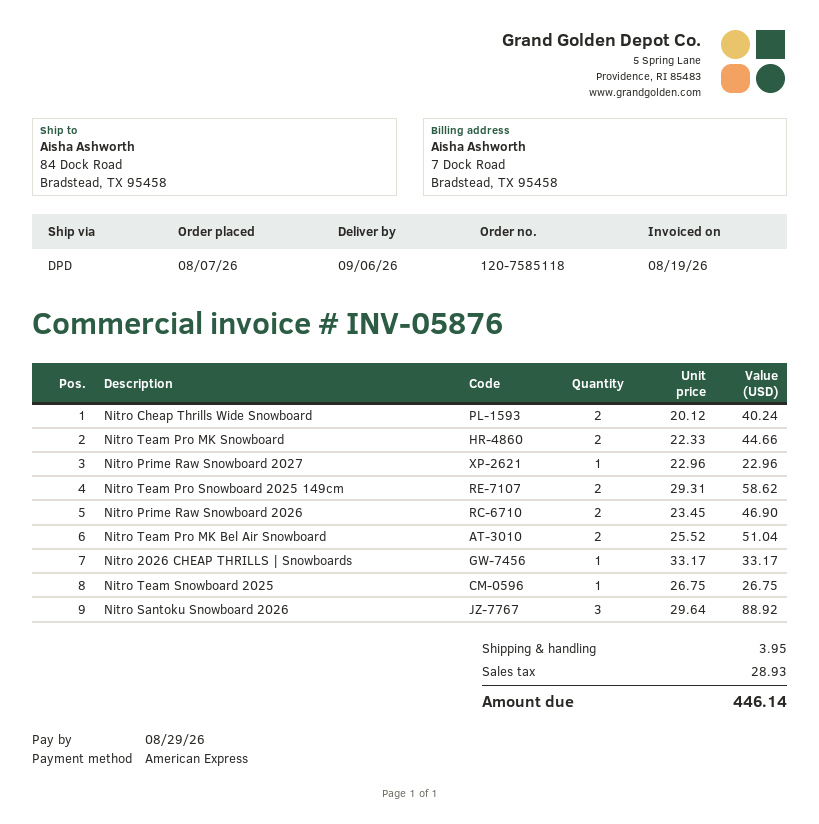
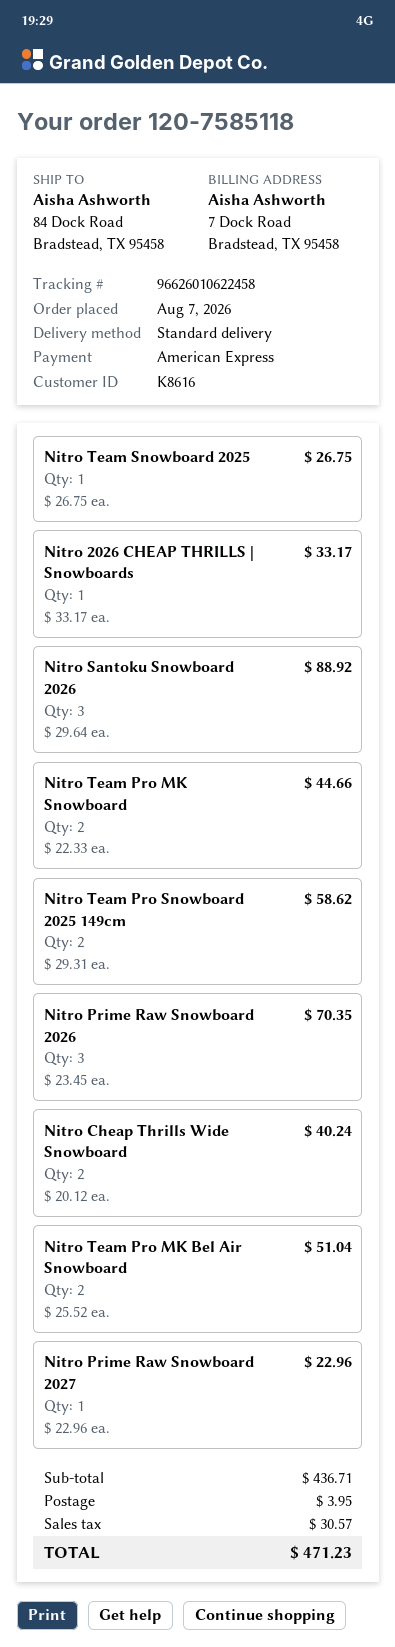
shipping method: DPD -> standard
Nitro Prime Raw Snowboard 2026: 2 x 23.45 = 46.90 -> 3 x 23.45 = 70.35
tax: 28.93 -> 30.57
total: 446.14 -> 471.23

